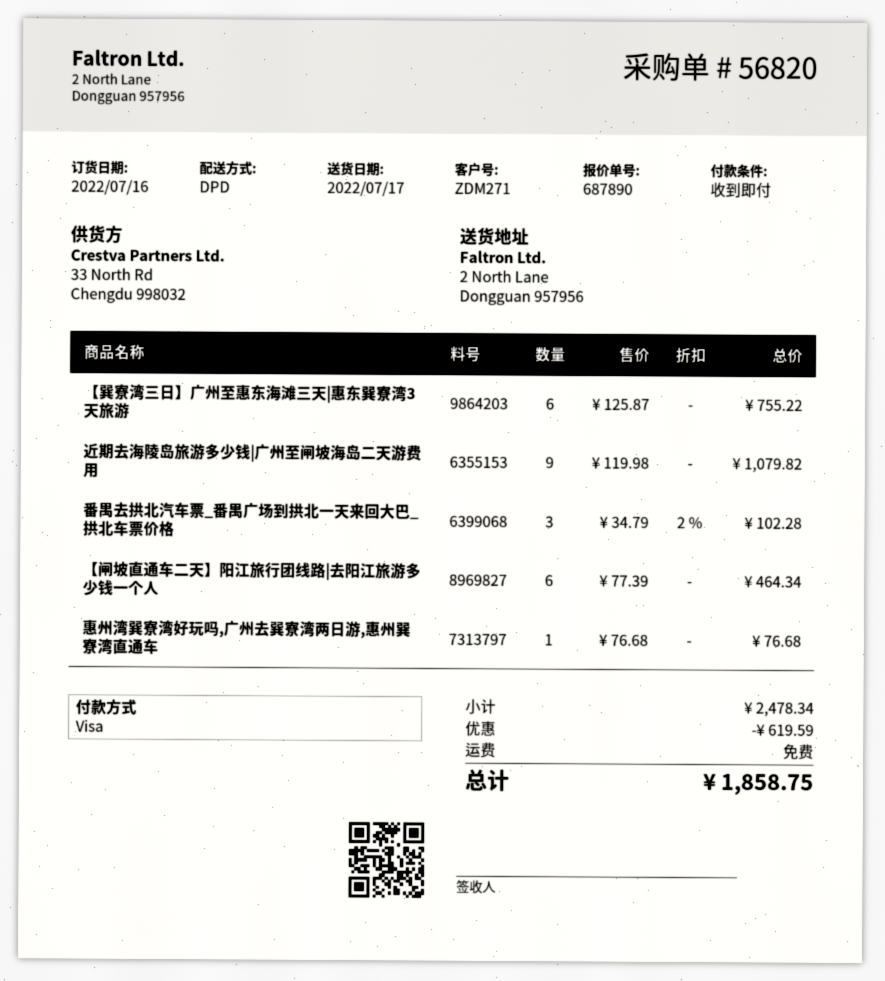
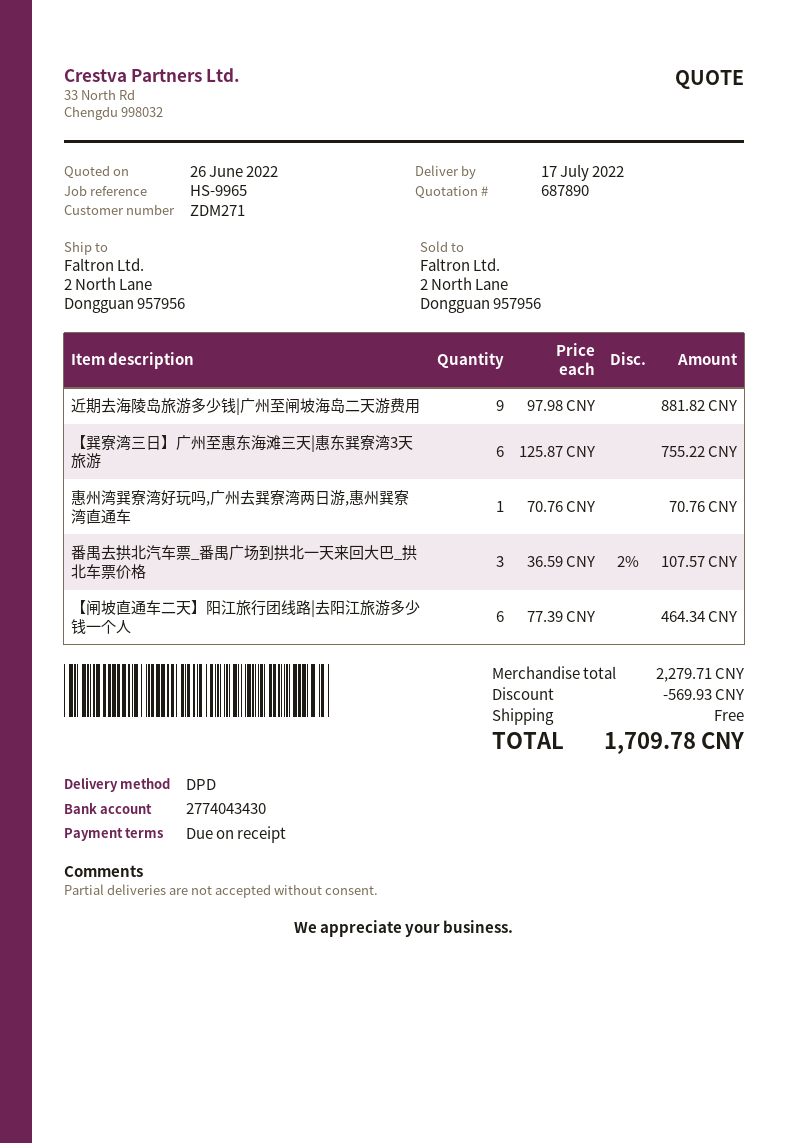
近期去海陵岛旅游多少钱|广州至闸坡海岛二天游费用: 9 x 119.98 = 1079.82 -> 9 x 97.98 = 881.82
番禺去拱北汽车票_番禺广场到拱北一天来回大巴_拱北车票价格: 3 x 34.79 - 2% = 102.28 -> 3 x 36.59 - 2% = 107.57
惠州湾巽寮湾好玩吗,广州去巽寮湾两日游,惠州巽寮湾直通车: 1 x 76.68 = 76.68 -> 1 x 70.76 = 70.76
subtotal: 2478.34 -> 2279.71
discount: 619.59 -> 569.93
total: 1858.75 -> 1709.78

